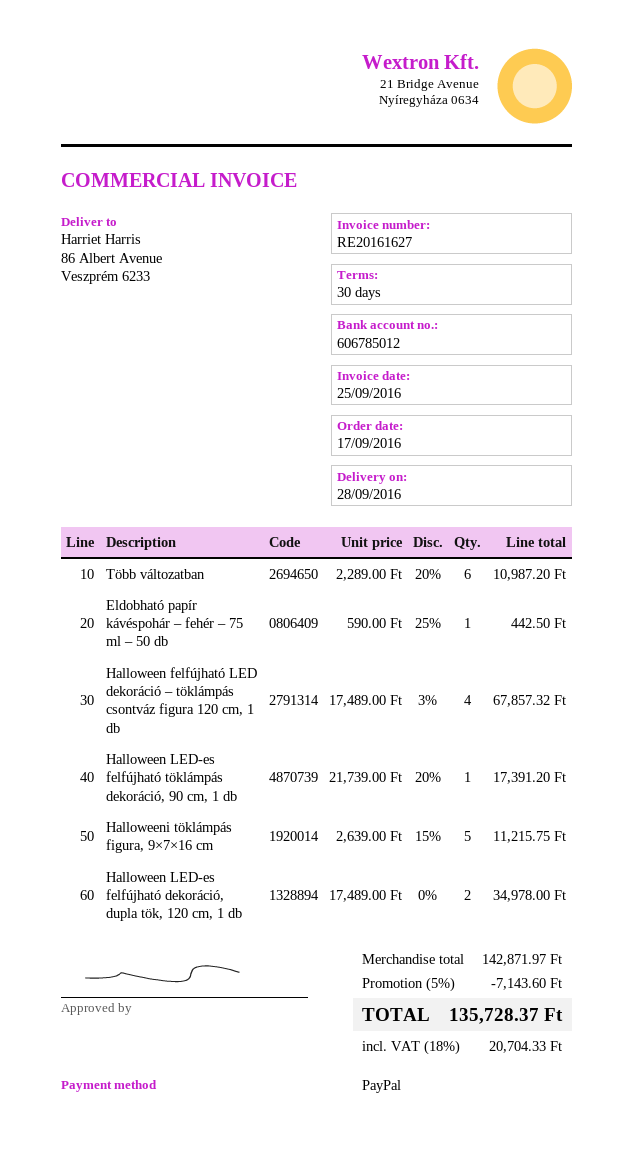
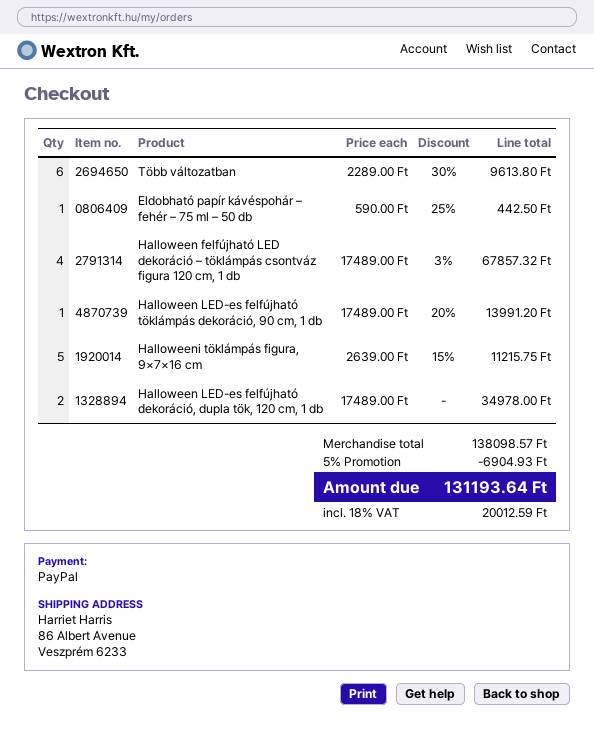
Több változatban: 6 x 2289.00 - 20% = 10987.20 -> 6 x 2289.00 - 30% = 9613.80
Halloween LED-es felfújható töklámpás dekoráció, 90 cm, 1 db: 1 x 21739.00 - 20% = 17391.20 -> 1 x 17489.00 - 20% = 13991.20
subtotal: 142871.97 -> 138098.57
discount: 5% = 7143.60 -> 5% = 6904.93
tax: 18% = 20704.33 -> 18% = 20012.59
total: 135728.37 -> 131193.64

